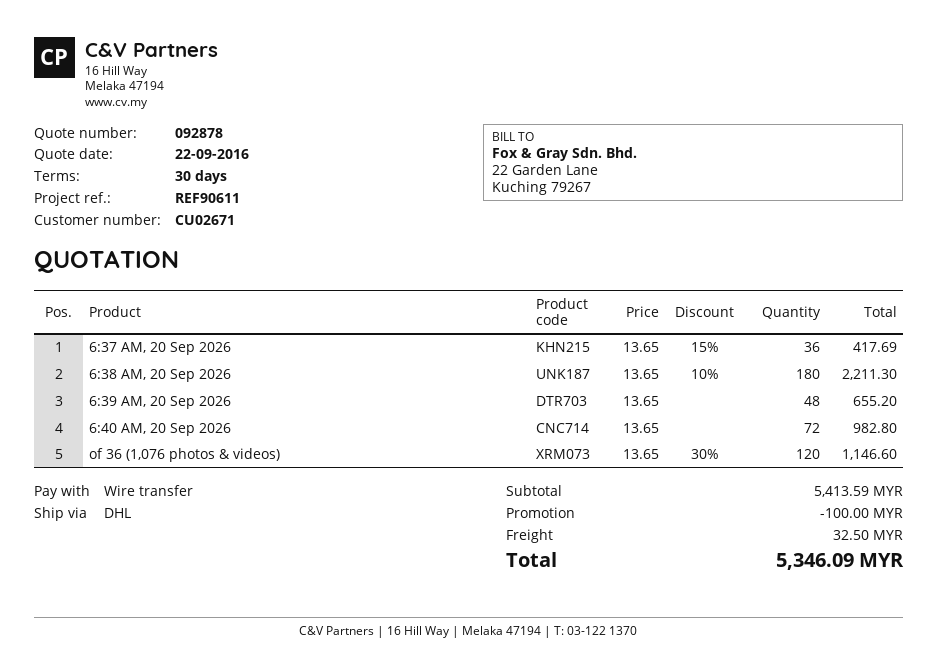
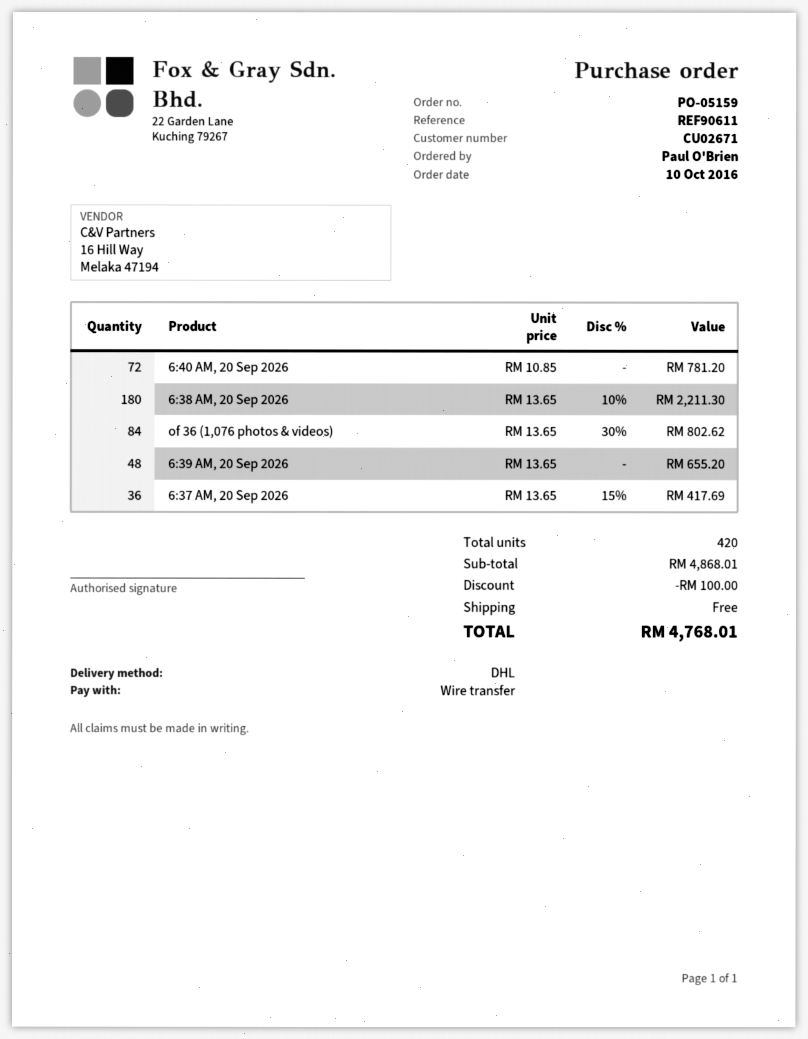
6:40 AM, 20 Sep 2026: 72 x 13.65 = 982.80 -> 72 x 10.85 = 781.20
of 36 (1,076 photos & videos): 120 x 13.65 - 30% = 1146.60 -> 84 x 13.65 - 30% = 802.62
subtotal: 5413.59 -> 4868.01
shipping: 32.50 -> 0.00
total: 5346.09 -> 4768.01

